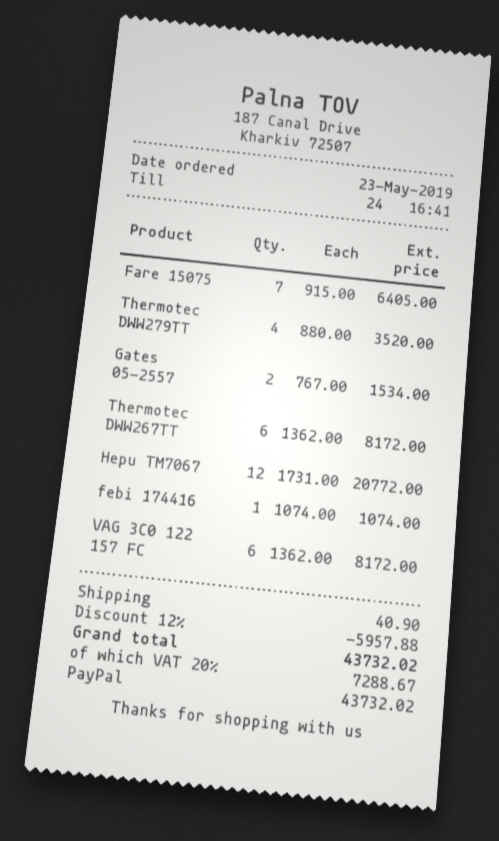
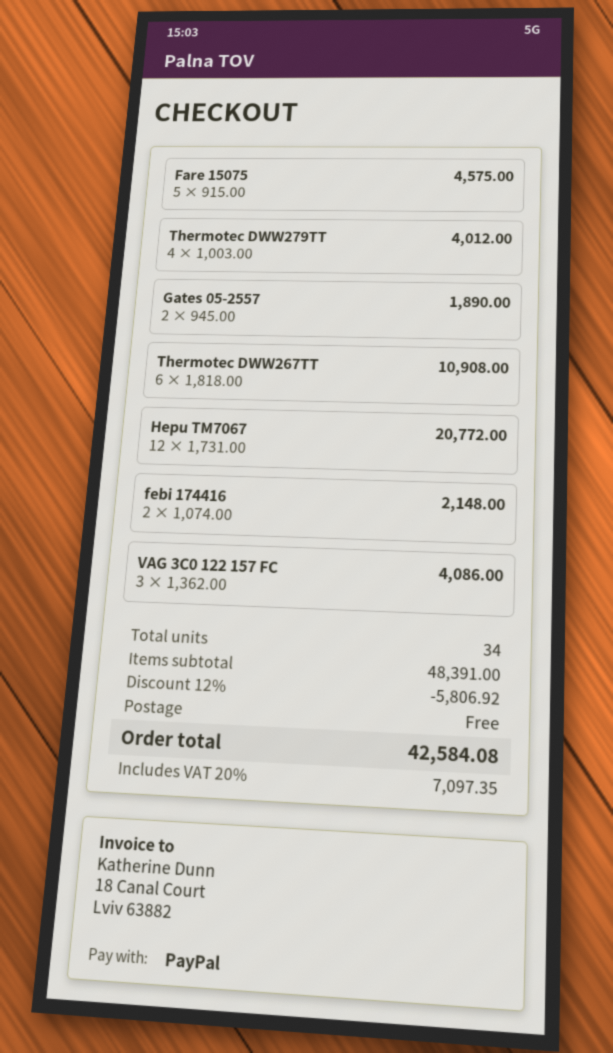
Fare 15075: 7 x 915.00 = 6405.00 -> 5 x 915.00 = 4575.00
Thermotec DWW279TT: 4 x 880.00 = 3520.00 -> 4 x 1003.00 = 4012.00
Gates 05-2557: 2 x 767.00 = 1534.00 -> 2 x 945.00 = 1890.00
Thermotec DWW267TT: 6 x 1362.00 = 8172.00 -> 6 x 1818.00 = 10908.00
febi 174416: 1 x 1074.00 = 1074.00 -> 2 x 1074.00 = 2148.00
VAG 3C0 122 157 FC: 6 x 1362.00 = 8172.00 -> 3 x 1362.00 = 4086.00
discount: 12% = 5957.88 -> 12% = 5806.92
shipping: 40.90 -> 0.00
tax: 20% = 7288.67 -> 20% = 7097.35
total: 43732.02 -> 42584.08

